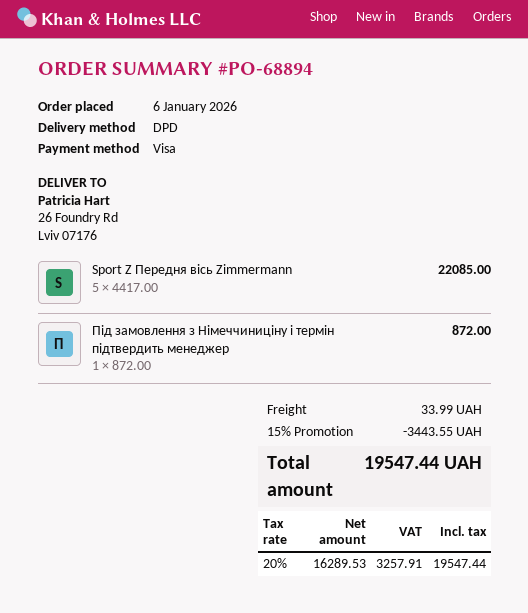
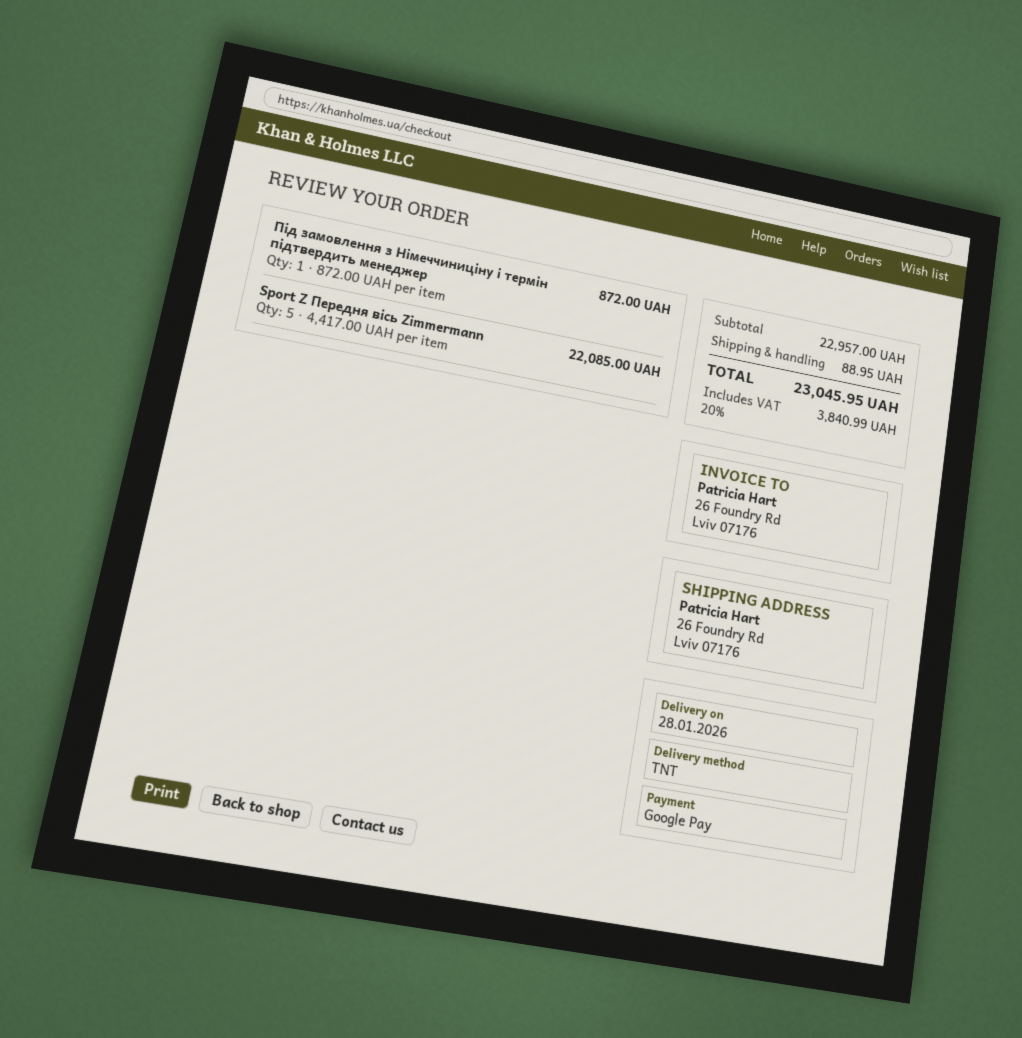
payment method: Visa -> Google Pay
shipping method: DPD -> TNT
discount: 15% = 3443.55 -> none
shipping: 33.99 -> 88.95
tax: 20% = 3257.91 -> 20% = 3840.99
total: 19547.44 -> 23045.95

